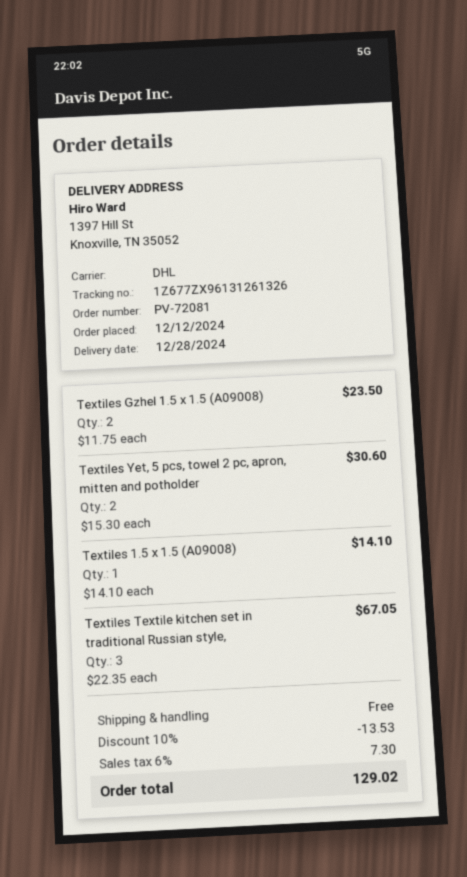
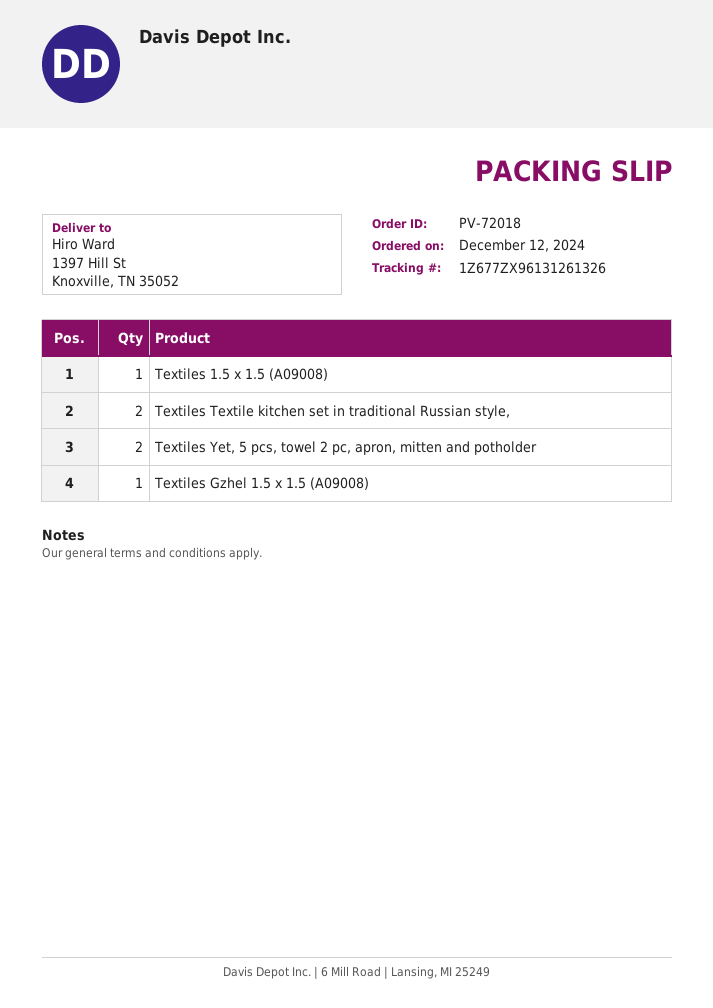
order number: PV-72081 -> PV-72018
Textiles Gzhel 1.5 x 1.5 (A09008): 2 -> 1
Textiles Textile kitchen set in traditional Russian style,: 3 -> 2

